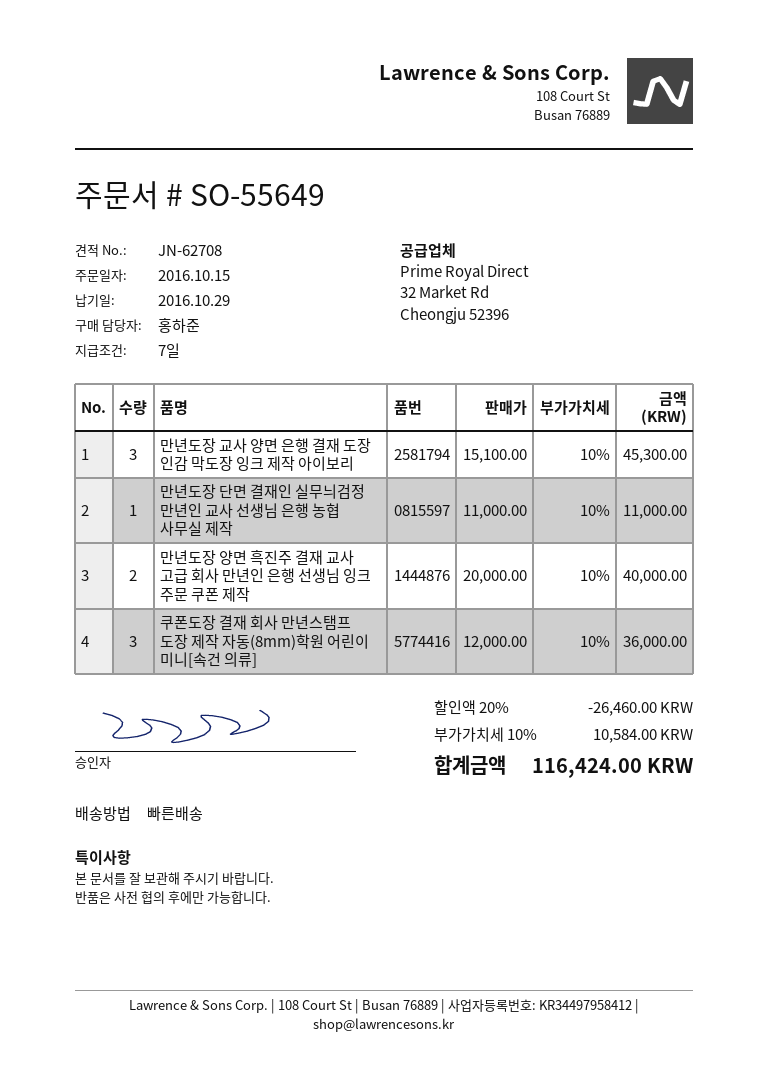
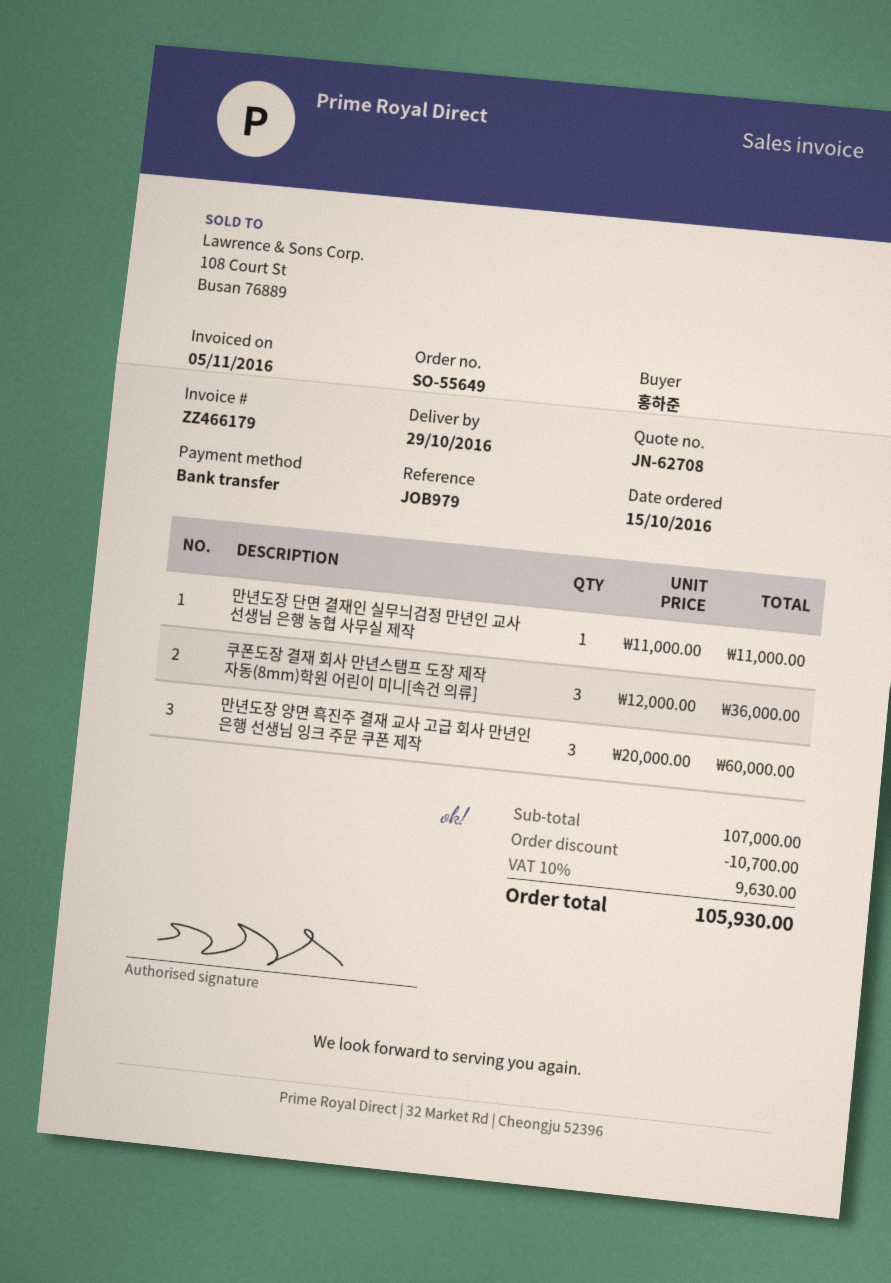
만년도장 교사 양면 은행 결재 도장 인감 막도장 잉크 제작 아이보리: 3 x 15100.00 = 45300.00 -> none
만년도장 양면 흑진주 결재 교사 고급 회사 만년인 은행 선생님 잉크 주문 쿠폰 제작: 2 x 20000.00 = 40000.00 -> 3 x 20000.00 = 60000.00
discount: 26460.00 -> 10700.00
tax: 10% = 10584.00 -> 10% = 9630.00
total: 116424.00 -> 105930.00

